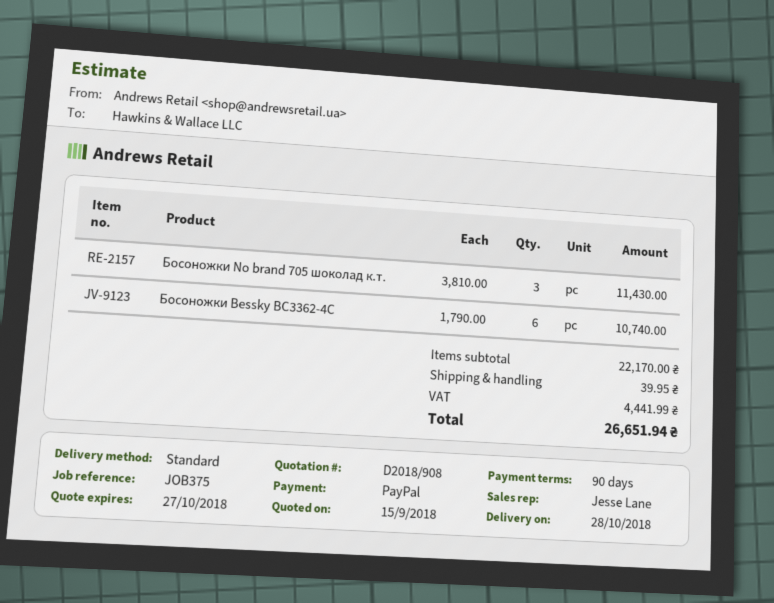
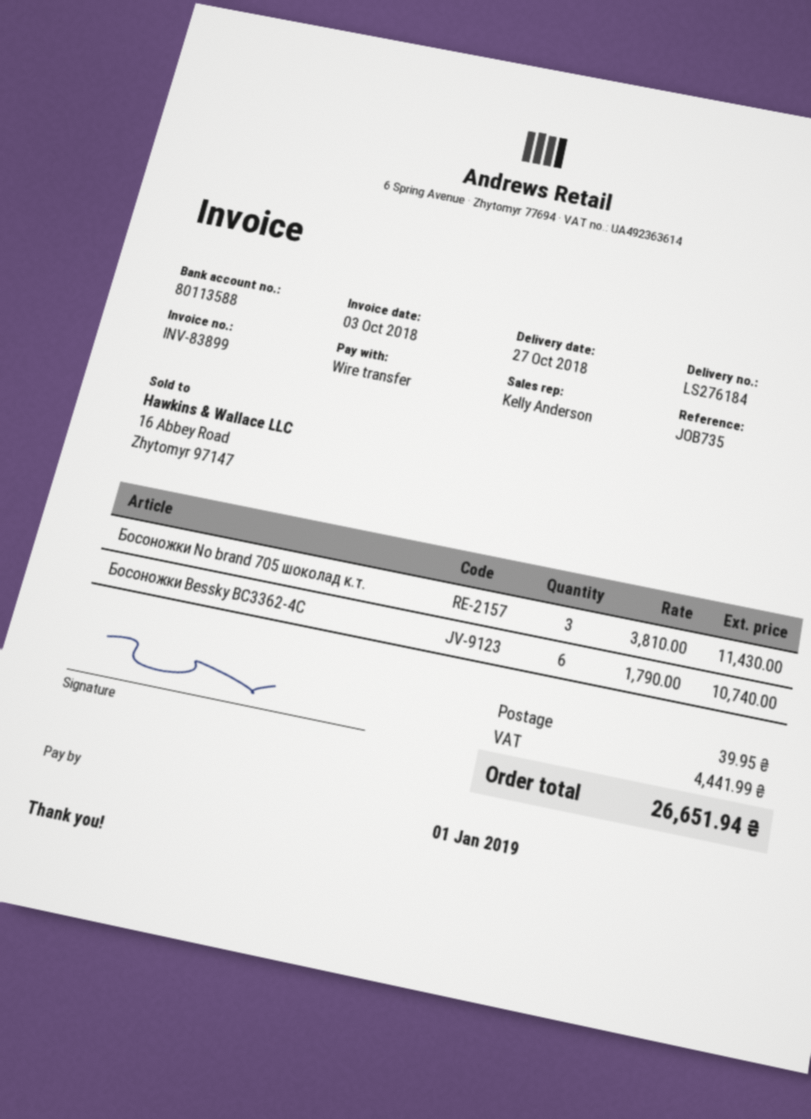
delivery date: 2018-10-28 -> 2018-10-27
reference: JOB375 -> JOB735
sales rep: Jesse Lane -> Kelly Anderson
payment method: PayPal -> bank transfer

